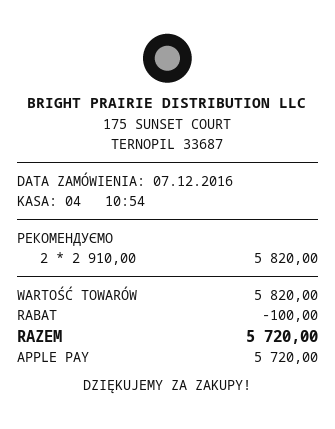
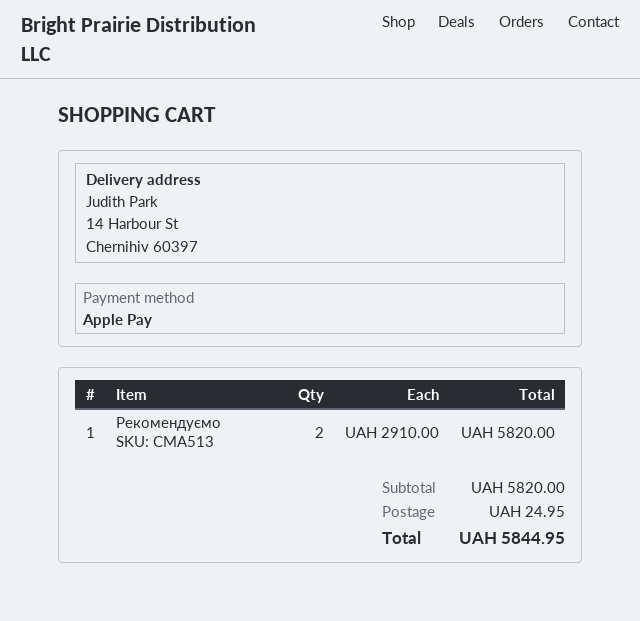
discount: 100.00 -> none
shipping: none -> 24.95
total: 5720.00 -> 5844.95

